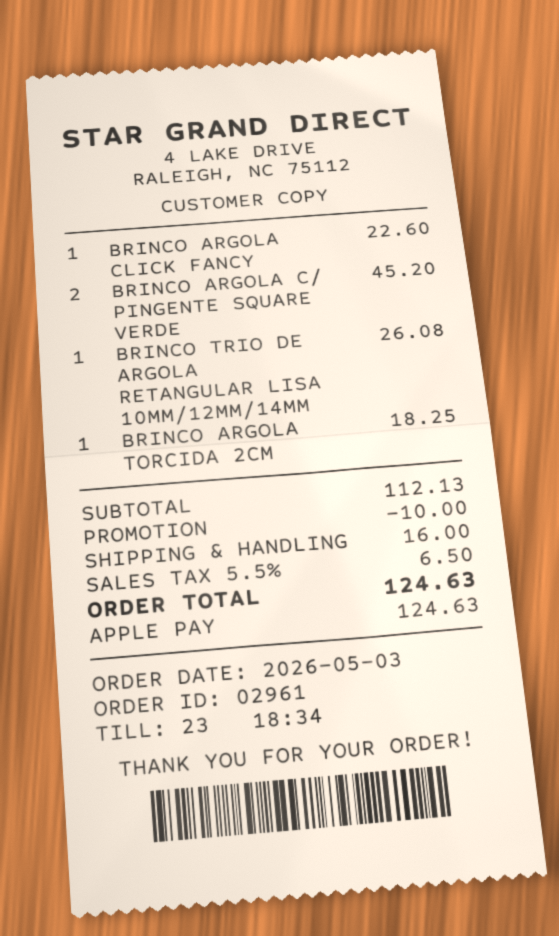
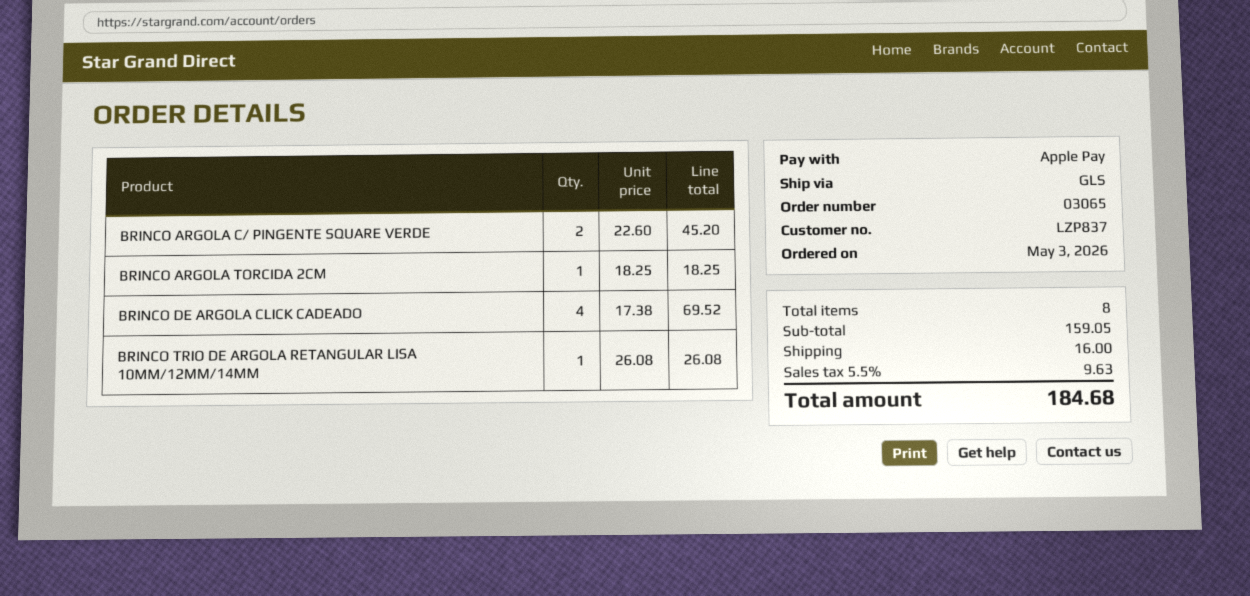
order number: 02961 -> 03065
BRINCO ARGOLA CLICK FANCY: 1 for 22.60 -> none
BRINCO DE ARGOLA CLICK CADEADO: none -> 4 for 69.52
subtotal: 112.13 -> 159.05
discount: 10.00 -> none
tax: 5.5% = 6.50 -> 5.5% = 9.63
total: 124.63 -> 184.68

